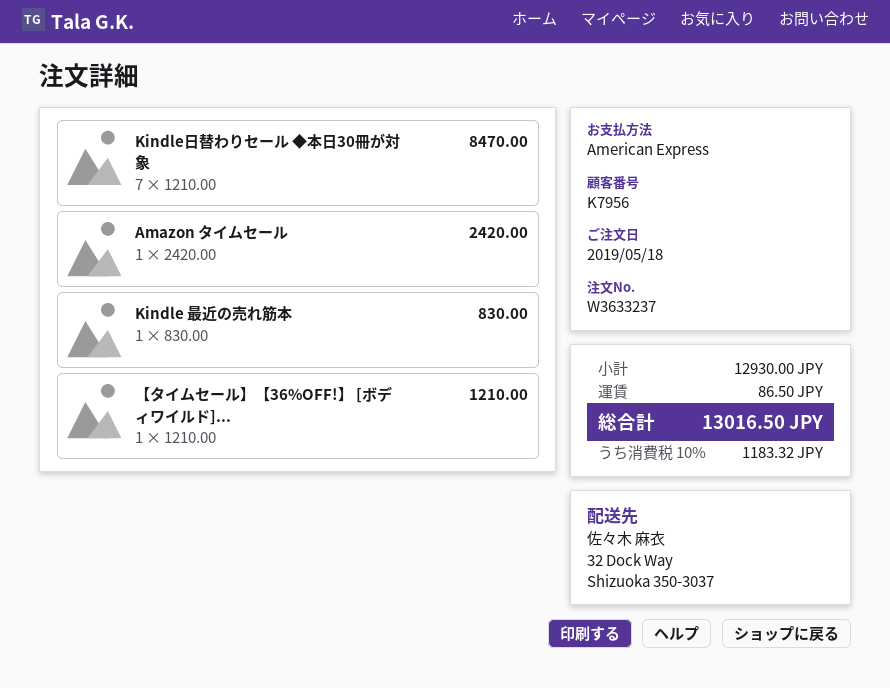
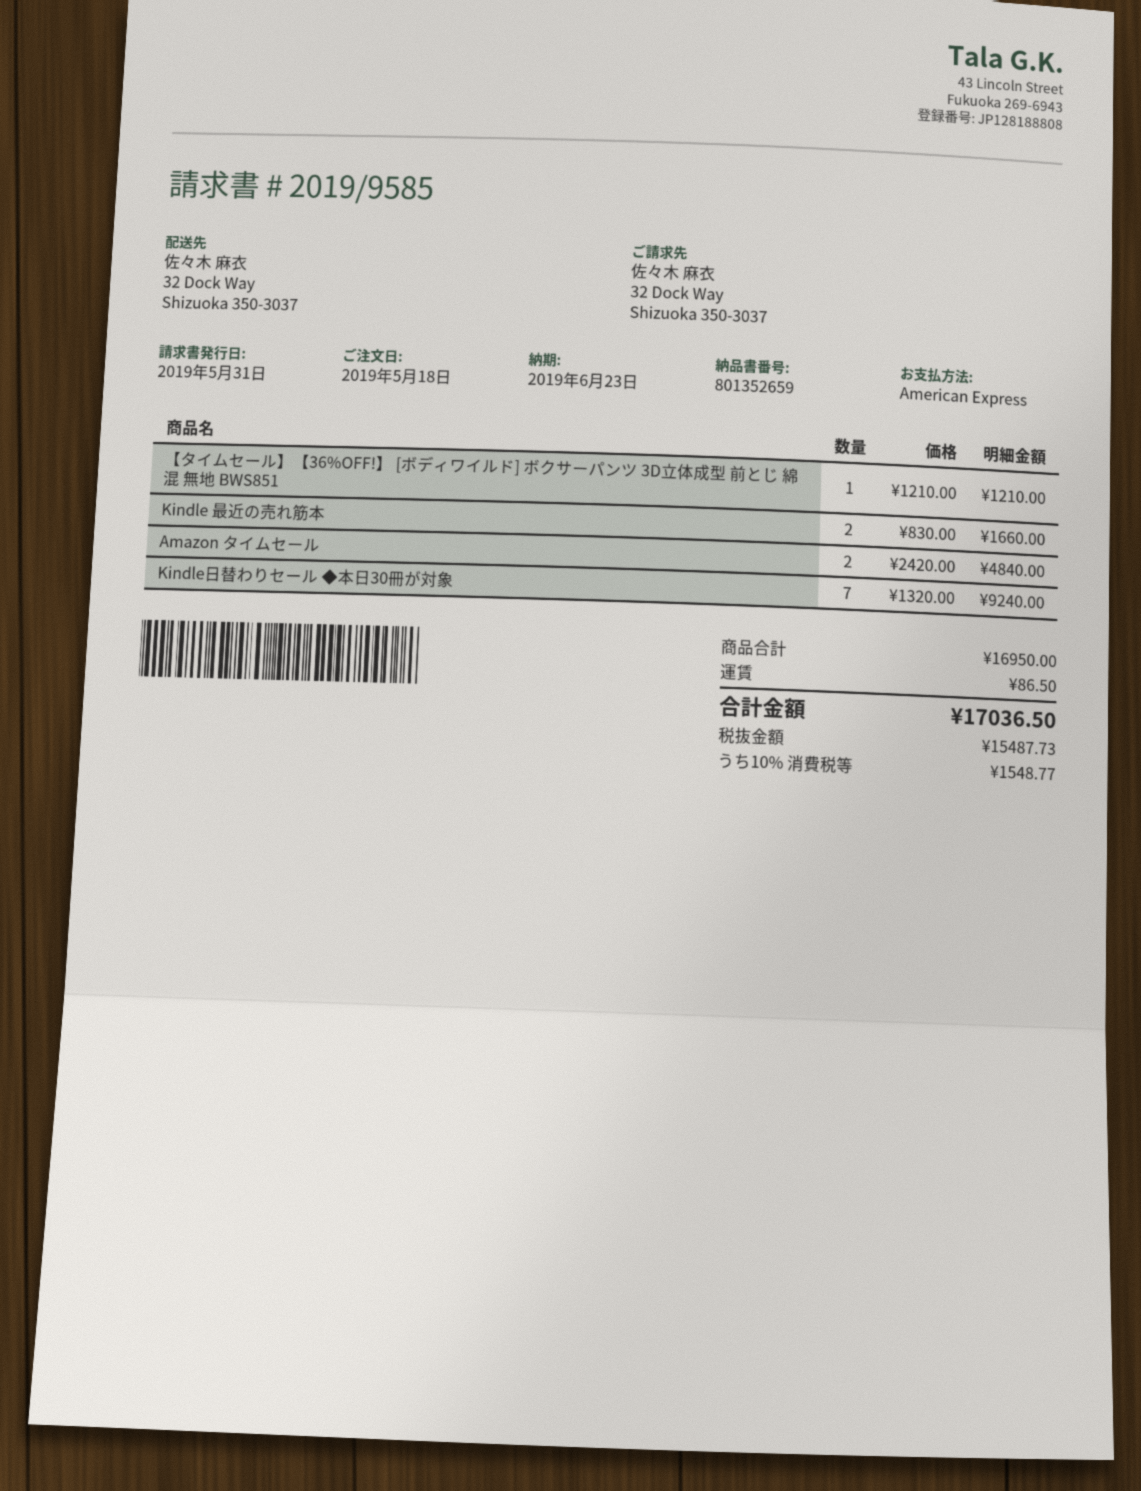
Kindle日替わりセール ◆本日30冊が対象: 7 x 1210.00 = 8470.00 -> 7 x 1320.00 = 9240.00
Amazon タイムセール: 1 x 2420.00 = 2420.00 -> 2 x 2420.00 = 4840.00
Kindle 最近の売れ筋本: 1 x 830.00 = 830.00 -> 2 x 830.00 = 1660.00
subtotal: 12930.00 -> 16950.00
tax: 10% = 1183.32 -> 10% = 1548.77
total: 13016.50 -> 17036.50

